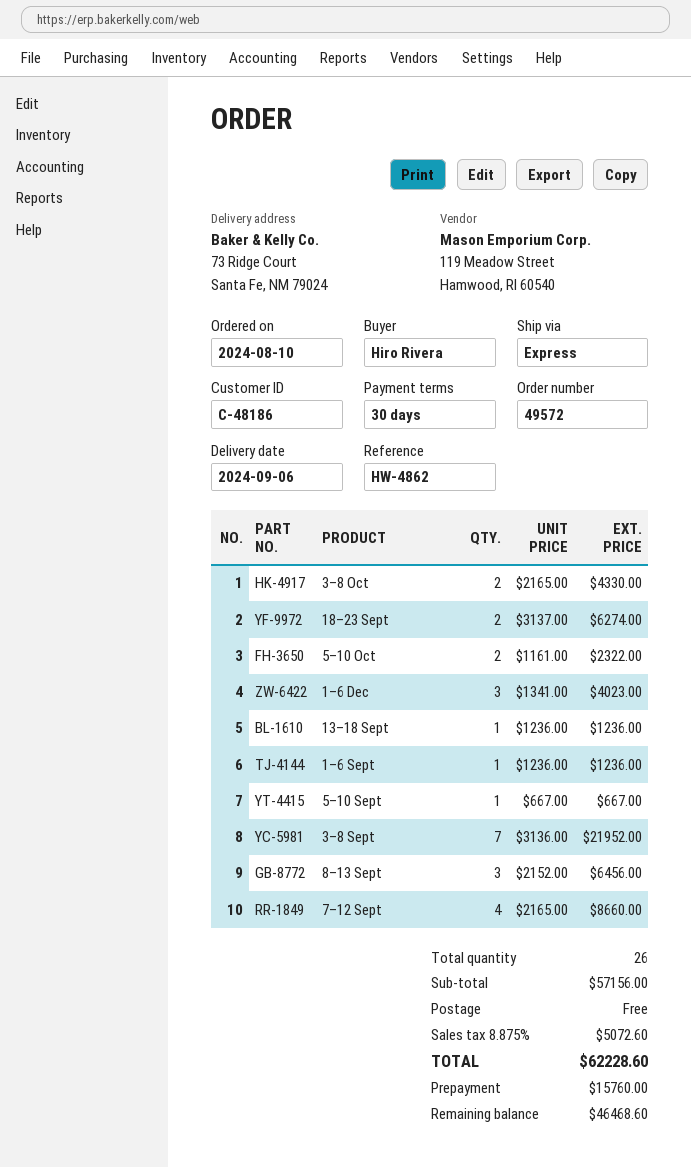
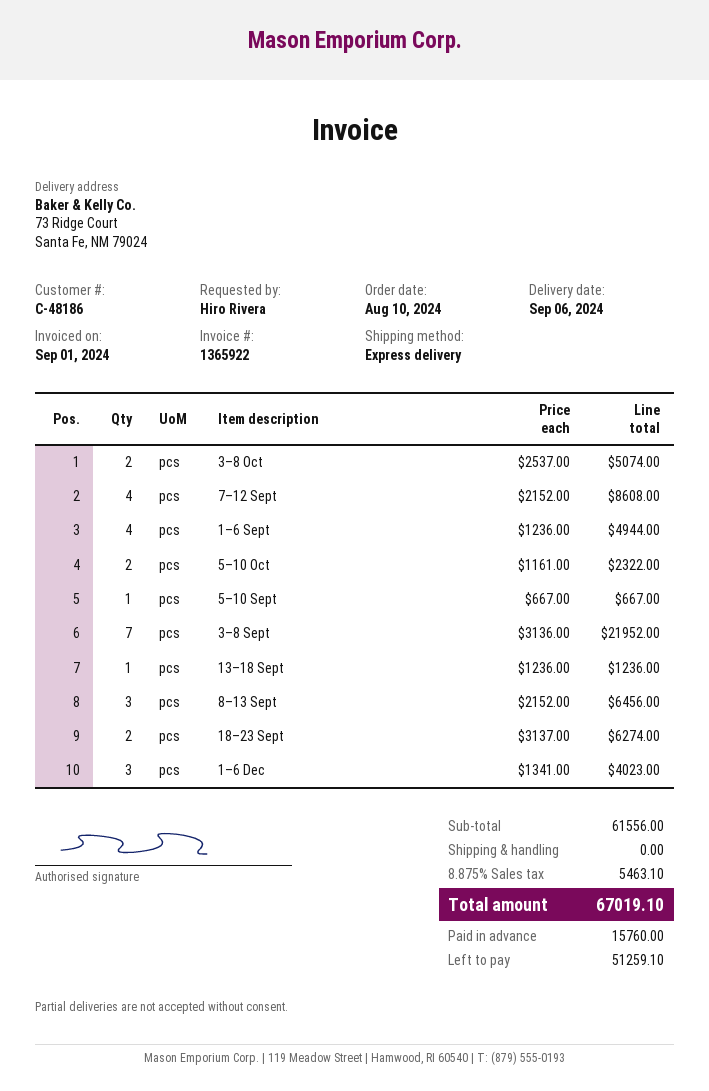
3–8 Oct: 2 x 2165.00 = 4330.00 -> 2 x 2537.00 = 5074.00
1–6 Sept: 1 x 1236.00 = 1236.00 -> 4 x 1236.00 = 4944.00
7–12 Sept: 4 x 2165.00 = 8660.00 -> 4 x 2152.00 = 8608.00
subtotal: 57156.00 -> 61556.00
tax: 8.875% = 5072.60 -> 8.875% = 5463.10
total: 62228.60 -> 67019.10
balance: 46468.60 -> 51259.10

